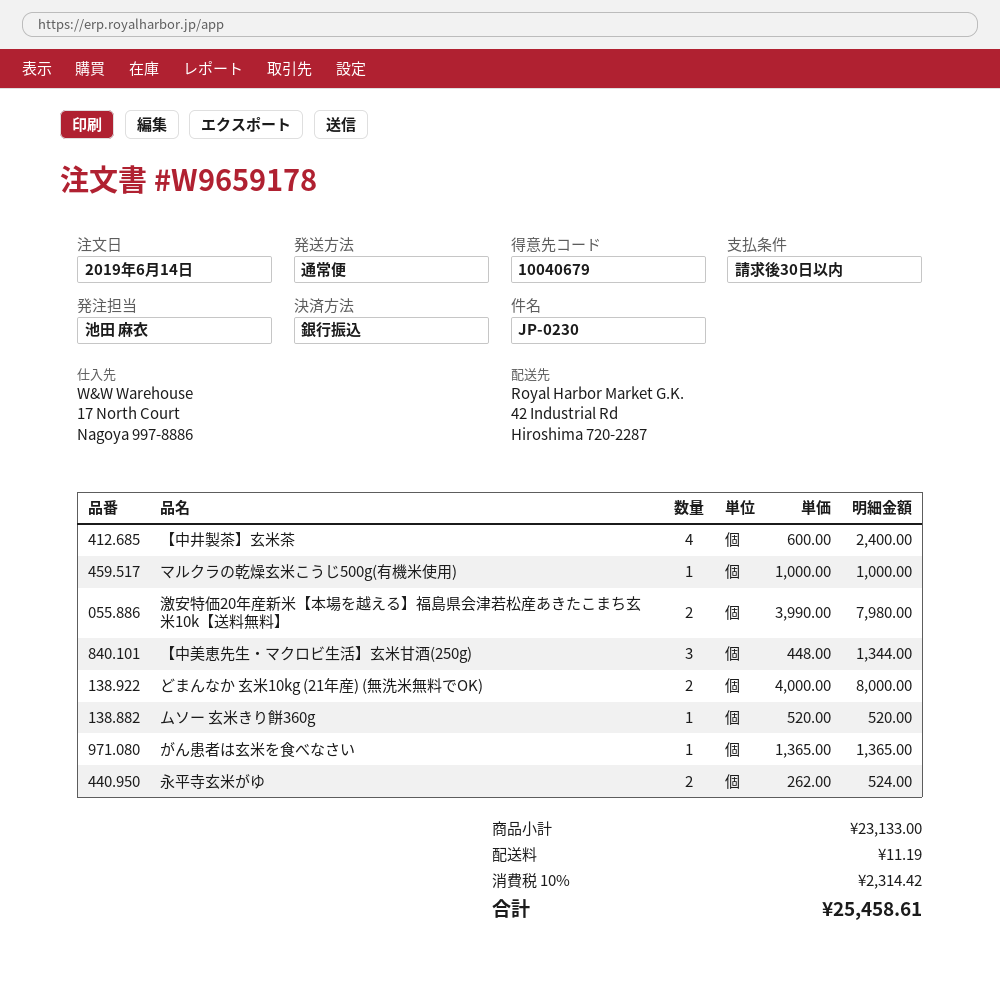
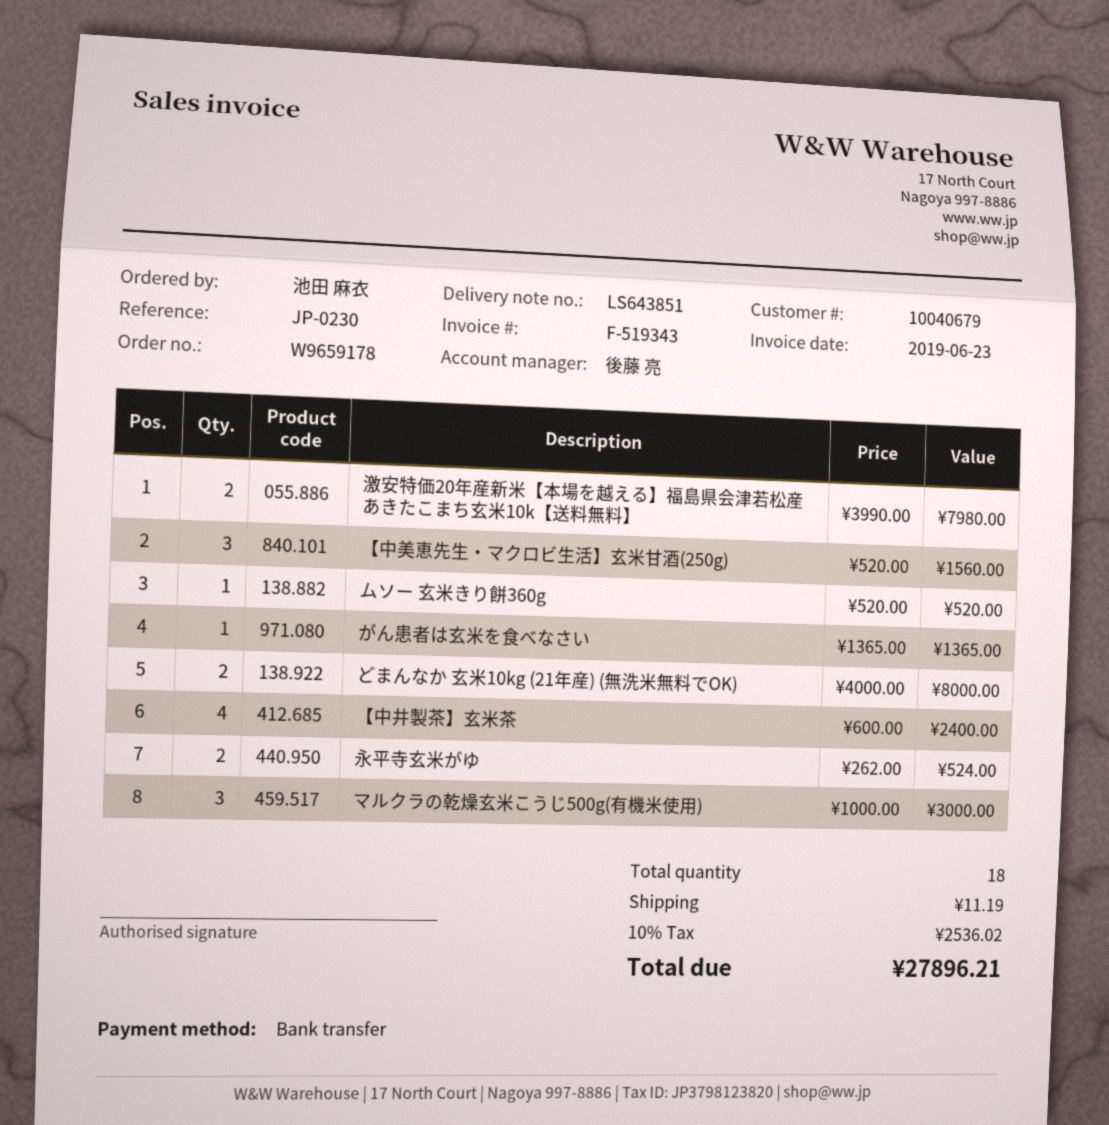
マルクラの乾燥玄米こうじ500g(有機米使用): 1 x 1000.00 = 1000.00 -> 3 x 1000.00 = 3000.00
【中美恵先生・マクロビ生活】玄米甘酒(250g): 3 x 448.00 = 1344.00 -> 3 x 520.00 = 1560.00
tax: 10% = 2314.42 -> 10% = 2536.02
total: 25458.61 -> 27896.21

